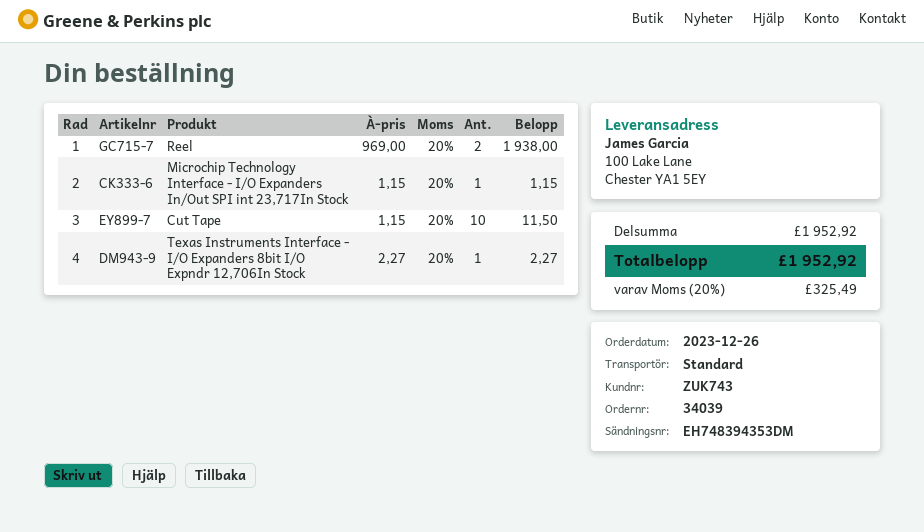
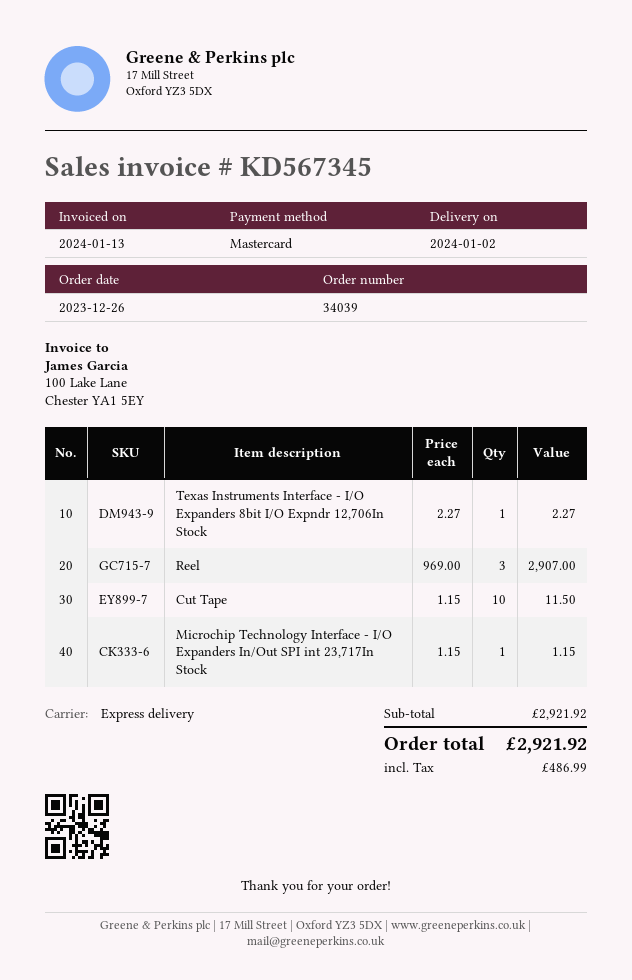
shipping method: standard -> express
Reel: 2 x 969.00 = 1938.00 -> 3 x 969.00 = 2907.00
subtotal: 1952.92 -> 2921.92
tax: 325.49 -> 486.99
total: 1952.92 -> 2921.92

